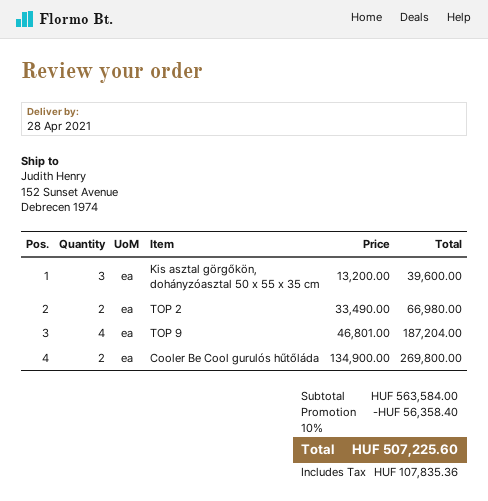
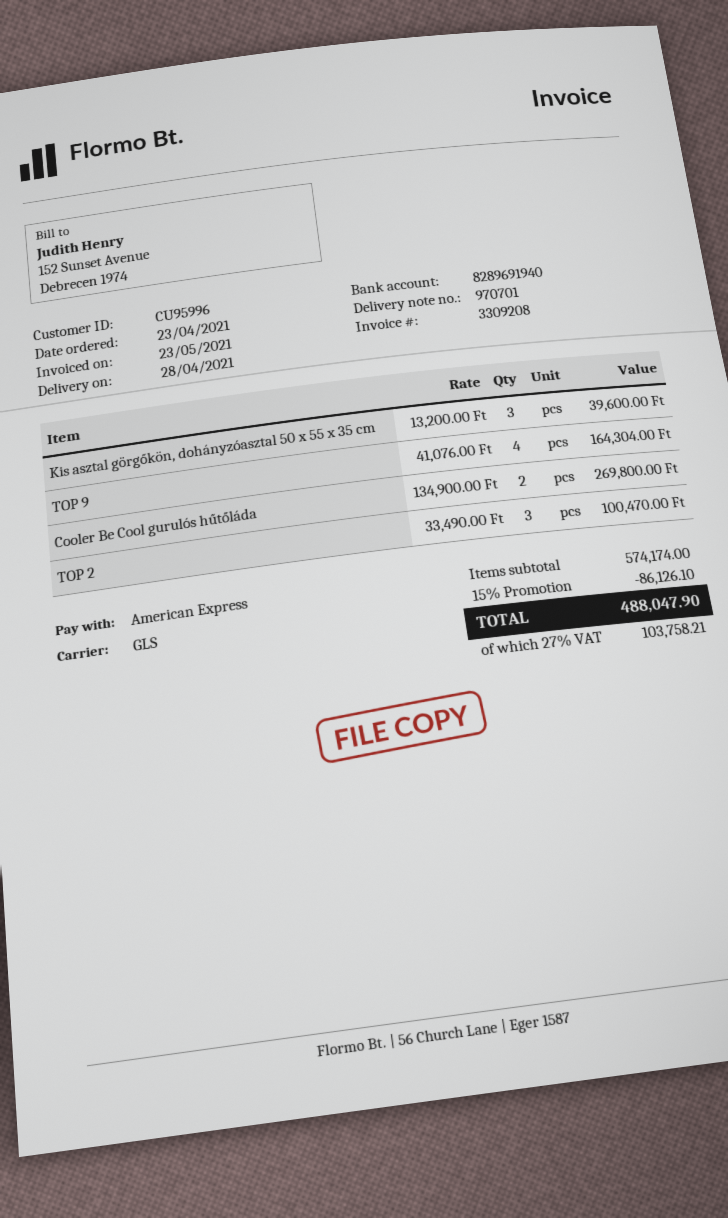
TOP 2: 2 x 33490.00 = 66980.00 -> 3 x 33490.00 = 100470.00
TOP 9: 4 x 46801.00 = 187204.00 -> 4 x 41076.00 = 164304.00
subtotal: 563584.00 -> 574174.00
discount: 10% = 56358.40 -> 15% = 86126.10
tax: 107835.36 -> 103758.21
total: 507225.60 -> 488047.90

